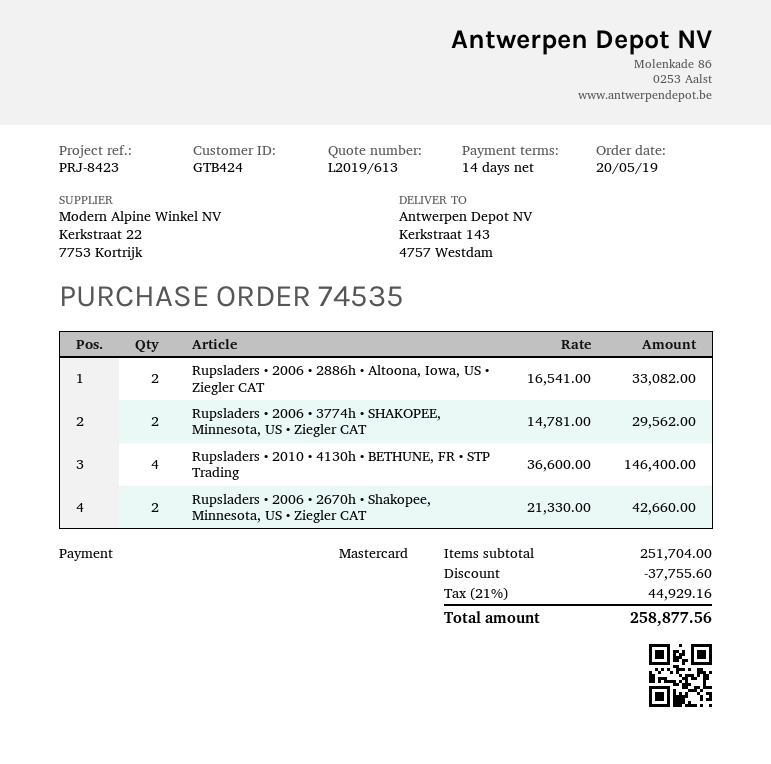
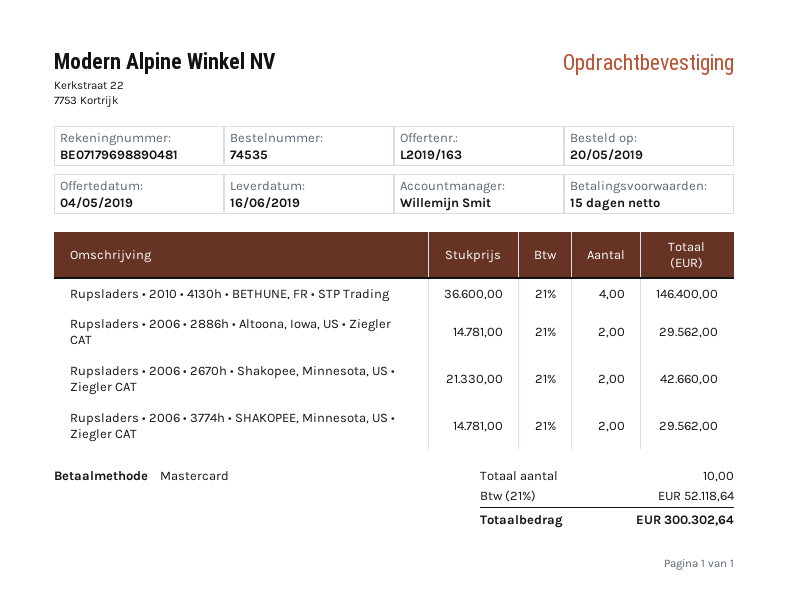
quote number: L2019/613 -> L2019/163
payment terms: 14 days -> 15 days
Rupsladers • 2006 • 2886h • Altoona, Iowa, US • Ziegler CAT: 2 x 16541.00 = 33082.00 -> 2 x 14781.00 = 29562.00
discount: 37755.60 -> none
tax: 21% = 44929.16 -> 21% = 52118.64
total: 258877.56 -> 300302.64

